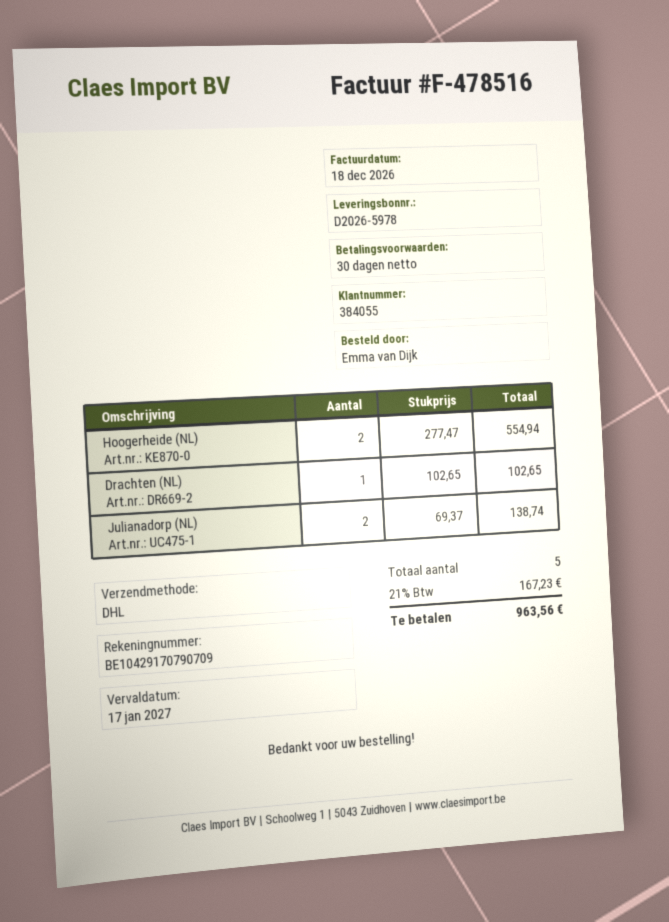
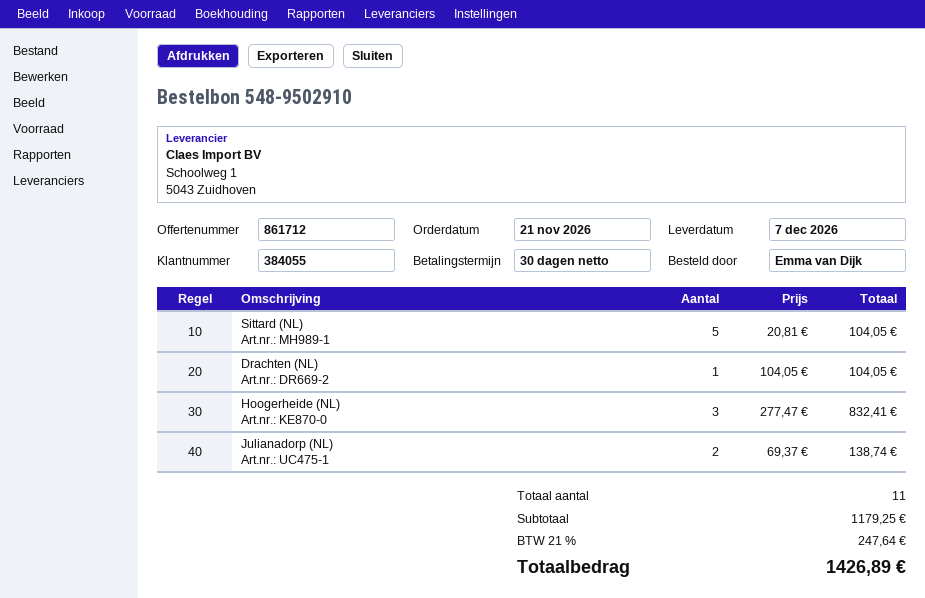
Hoogerheide (NL): 2 x 277.47 = 554.94 -> 3 x 277.47 = 832.41
Drachten (NL): 1 x 102.65 = 102.65 -> 1 x 104.05 = 104.05
Sittard (NL): none -> 5 x 20.81 = 104.05
total quantity: 5 -> 11
tax: 21% = 167.23 -> 21% = 247.64
total: 963.56 -> 1426.89

